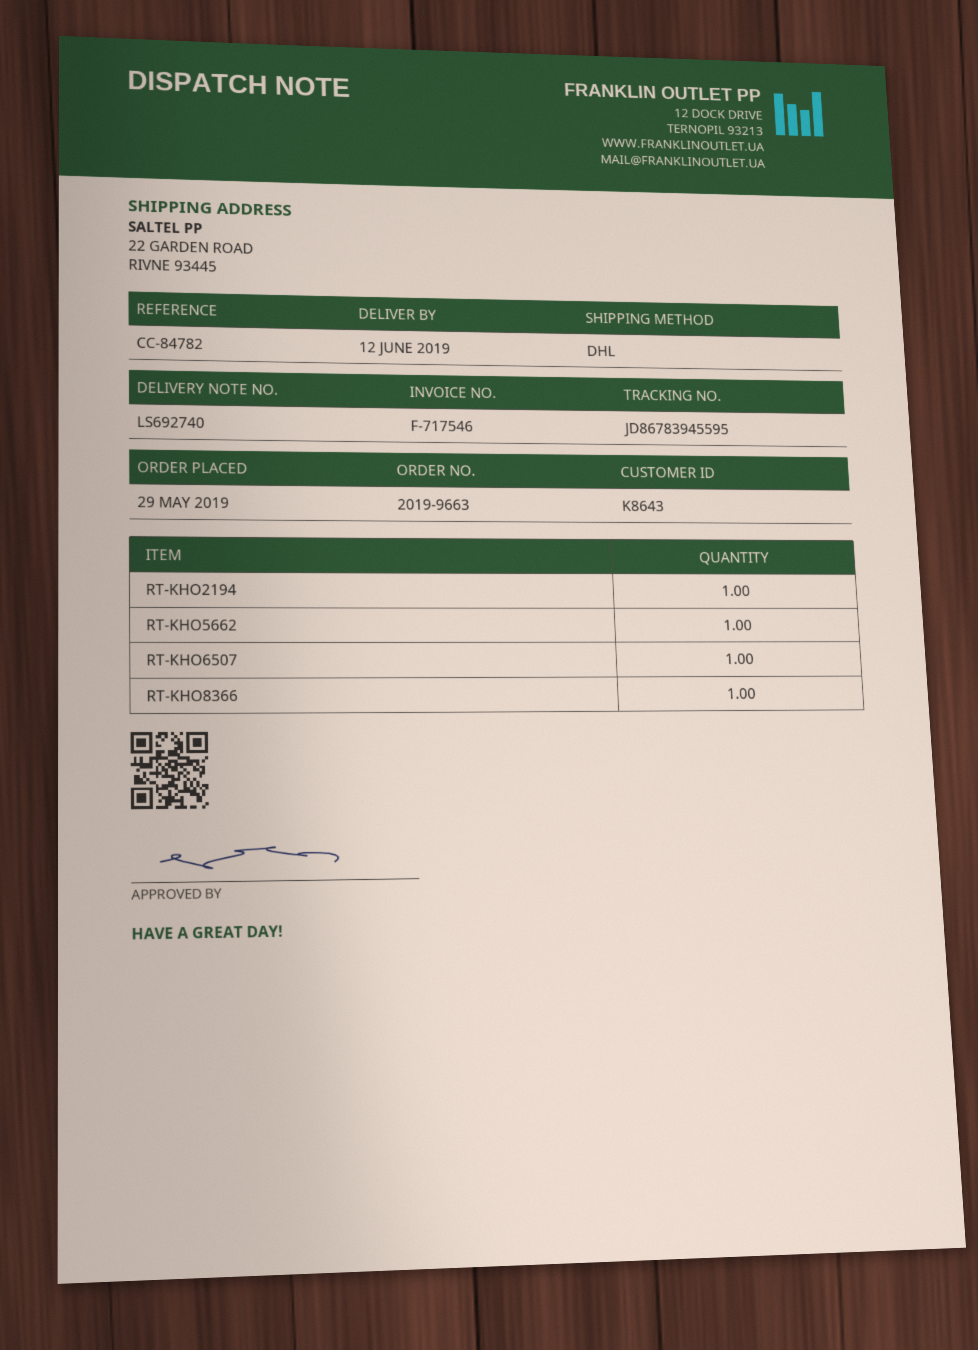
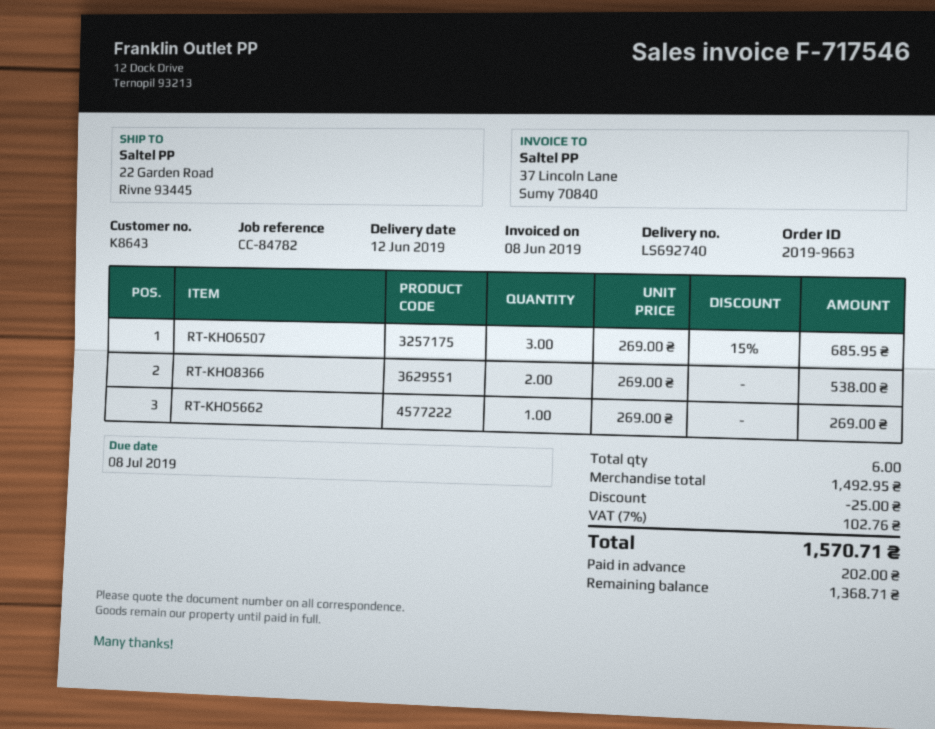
RT-KHO2194: 1 -> none
RT-KHO6507: 1 -> 3
RT-KHO8366: 1 -> 2

